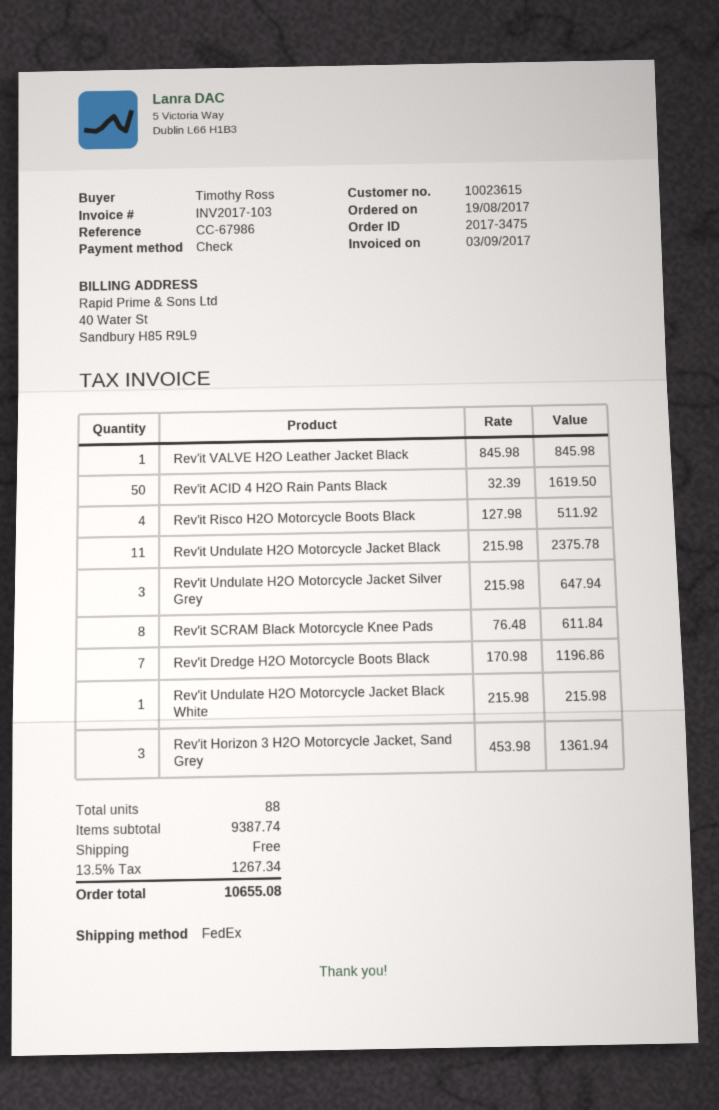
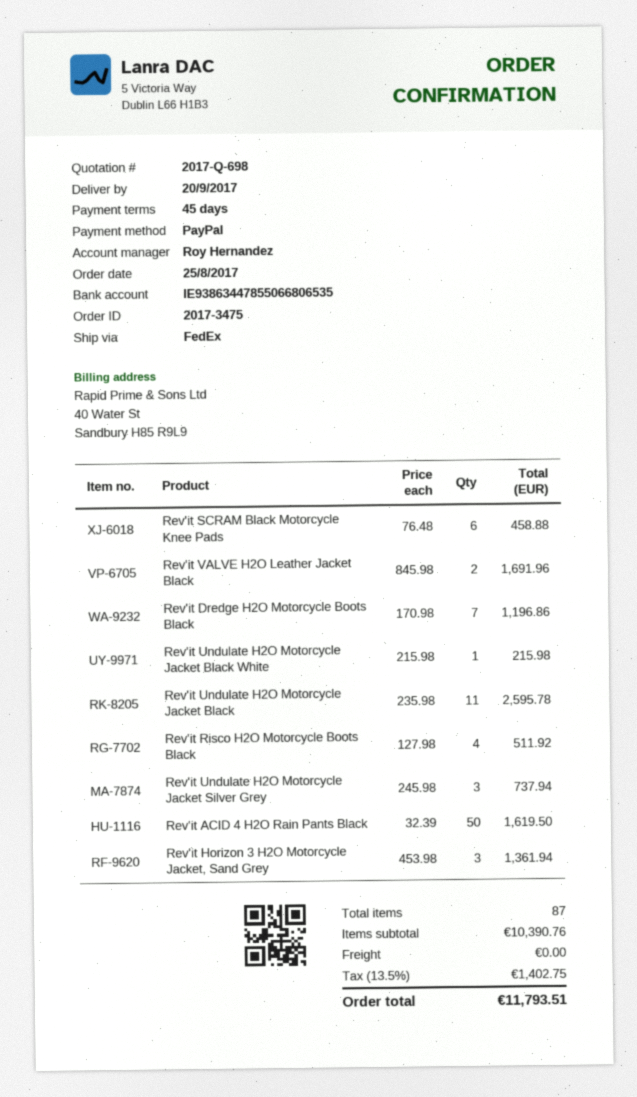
order date: 2017-08-19 -> 2017-08-25
payment method: cheque -> PayPal
Rev'it VALVE H2O Leather Jacket Black: 1 x 845.98 = 845.98 -> 2 x 845.98 = 1691.96
Rev'it Undulate H2O Motorcycle Jacket Black: 11 x 215.98 = 2375.78 -> 11 x 235.98 = 2595.78
Rev'it Undulate H2O Motorcycle Jacket Silver Grey: 3 x 215.98 = 647.94 -> 3 x 245.98 = 737.94
Rev'it SCRAM Black Motorcycle Knee Pads: 8 x 76.48 = 611.84 -> 6 x 76.48 = 458.88
total quantity: 88 -> 87
subtotal: 9387.74 -> 10390.76
tax: 13.5% = 1267.34 -> 13.5% = 1402.75
total: 10655.08 -> 11793.51

